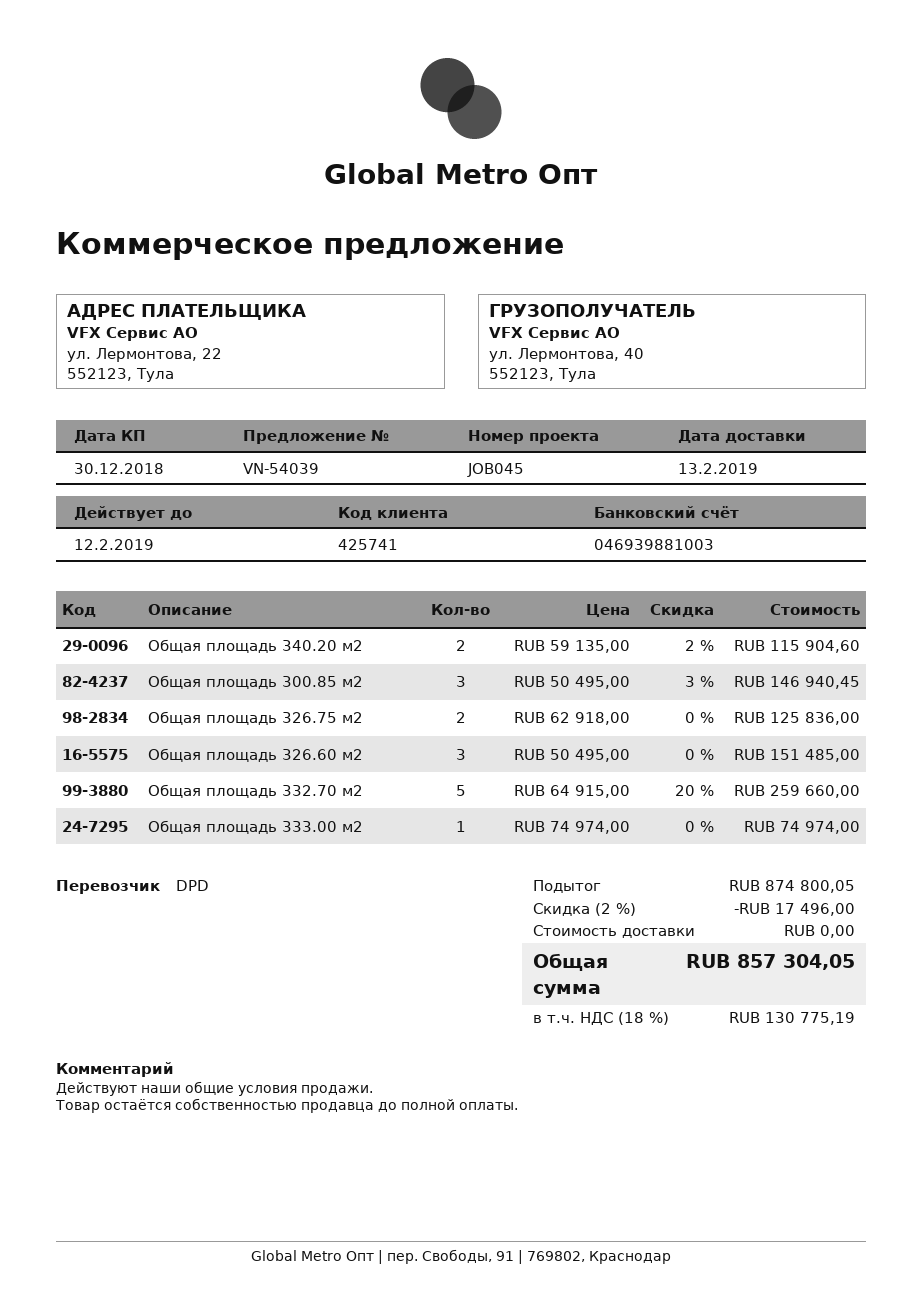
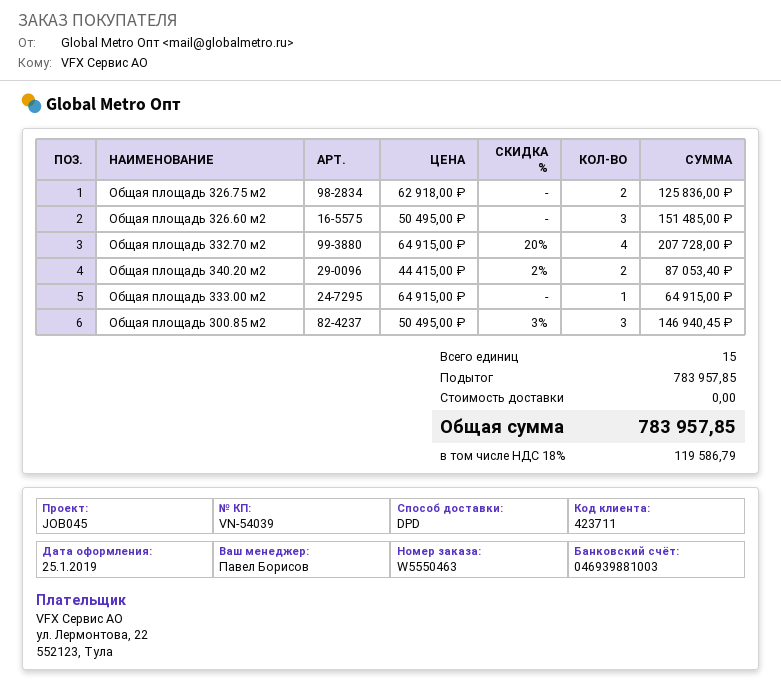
customer number: 425741 -> 423711
Общая площадь 340.20 м2: 2 x 59135.00 - 2% = 115904.60 -> 2 x 44415.00 - 2% = 87053.40
Общая площадь 332.70 м2: 5 x 64915.00 - 20% = 259660.00 -> 4 x 64915.00 - 20% = 207728.00
Общая площадь 333.00 м2: 1 x 74974.00 = 74974.00 -> 1 x 64915.00 = 64915.00
subtotal: 874800.05 -> 783957.85
discount: 2% = 17496.00 -> none
tax: 18% = 130775.19 -> 18% = 119586.79
total: 857304.05 -> 783957.85

